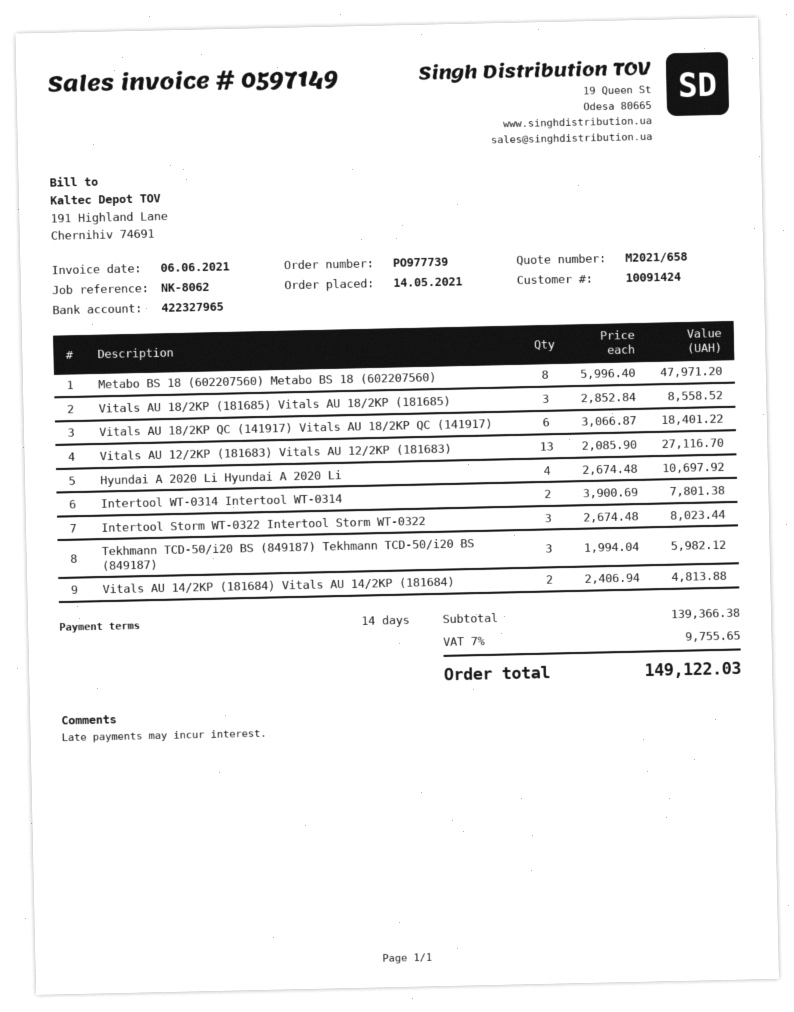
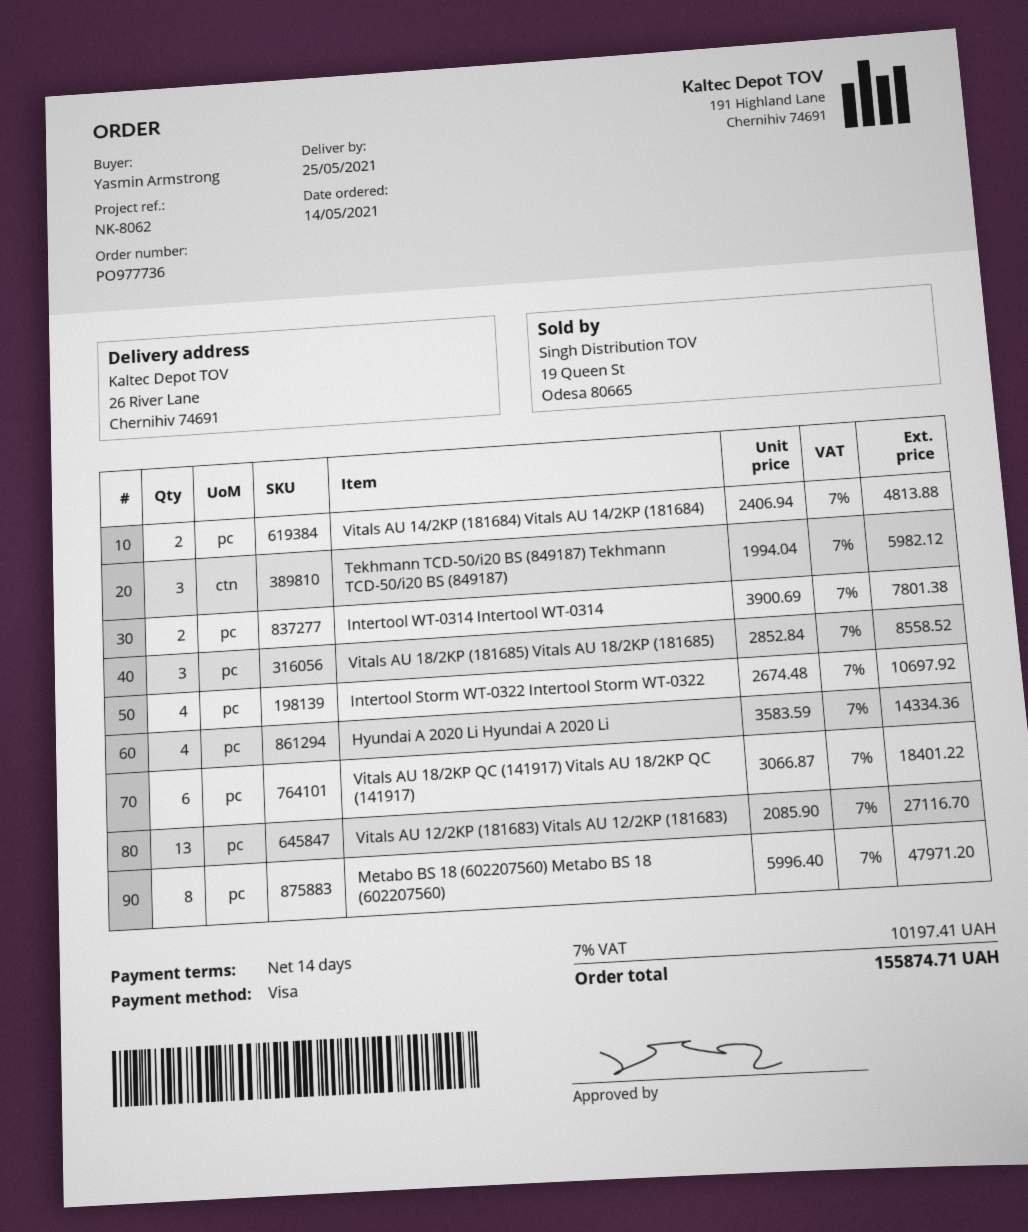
order number: PO977739 -> PO977736
Hyundai A 2020 Li Hyundai A 2020 Li: 4 x 2674.48 = 10697.92 -> 4 x 3583.59 = 14334.36
Intertool Storm WT-0322 Intertool Storm WT-0322: 3 x 2674.48 = 8023.44 -> 4 x 2674.48 = 10697.92
tax: 7% = 9755.65 -> 7% = 10197.41
total: 149122.03 -> 155874.71

